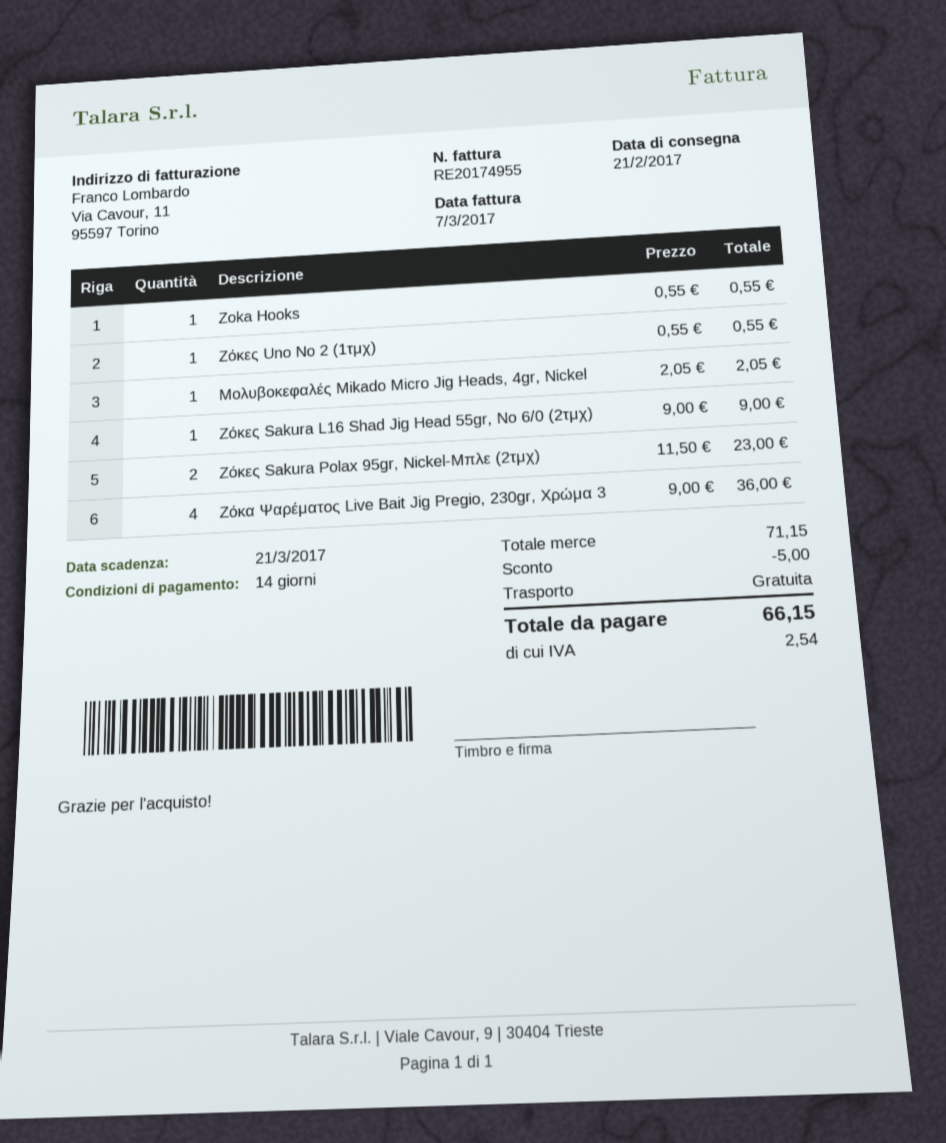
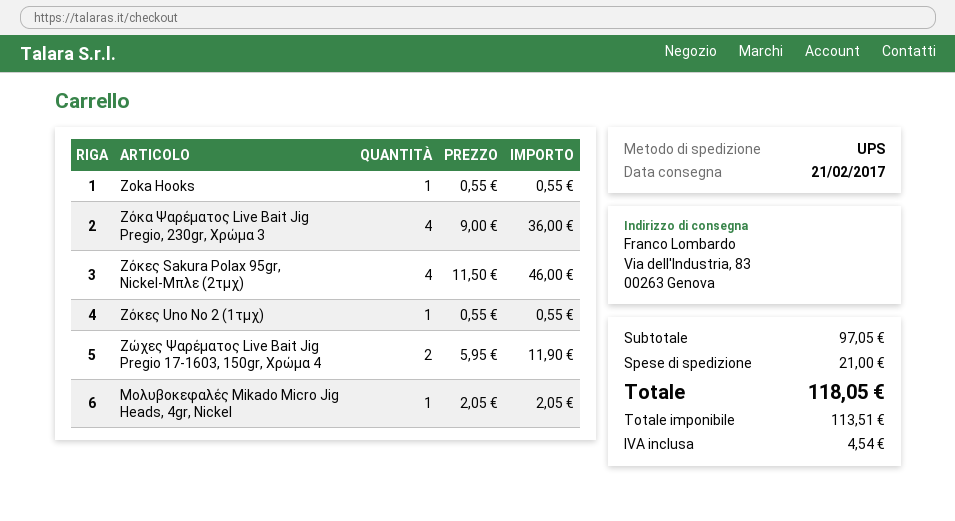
Ζόκες Sakura L16 Shad Jig Head 55gr, No 6/0 (2τμχ): 1 x 9.00 = 9.00 -> none
Ζόκες Sakura Polax 95gr, Nickel-Μπλε (2τμχ): 2 x 11.50 = 23.00 -> 4 x 11.50 = 46.00
Ζώχες Ψαρέματος Live Bait Jig Pregio 17-1603, 150gr, Χρώμα 4: none -> 2 x 5.95 = 11.90
subtotal: 71.15 -> 97.05
discount: 5.00 -> none
shipping: 0.00 -> 21.00
tax: 2.54 -> 4.54
total: 66.15 -> 118.05

